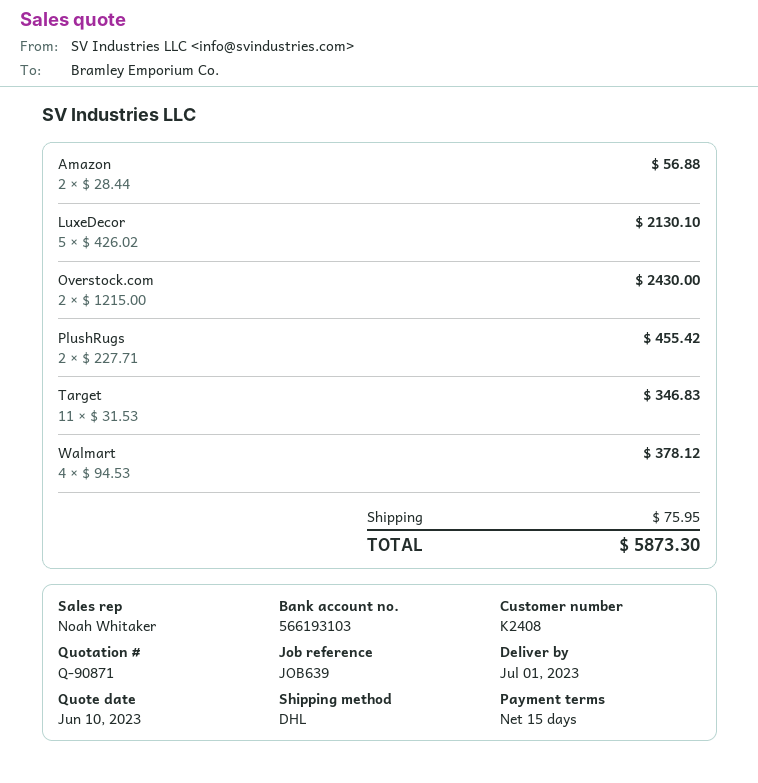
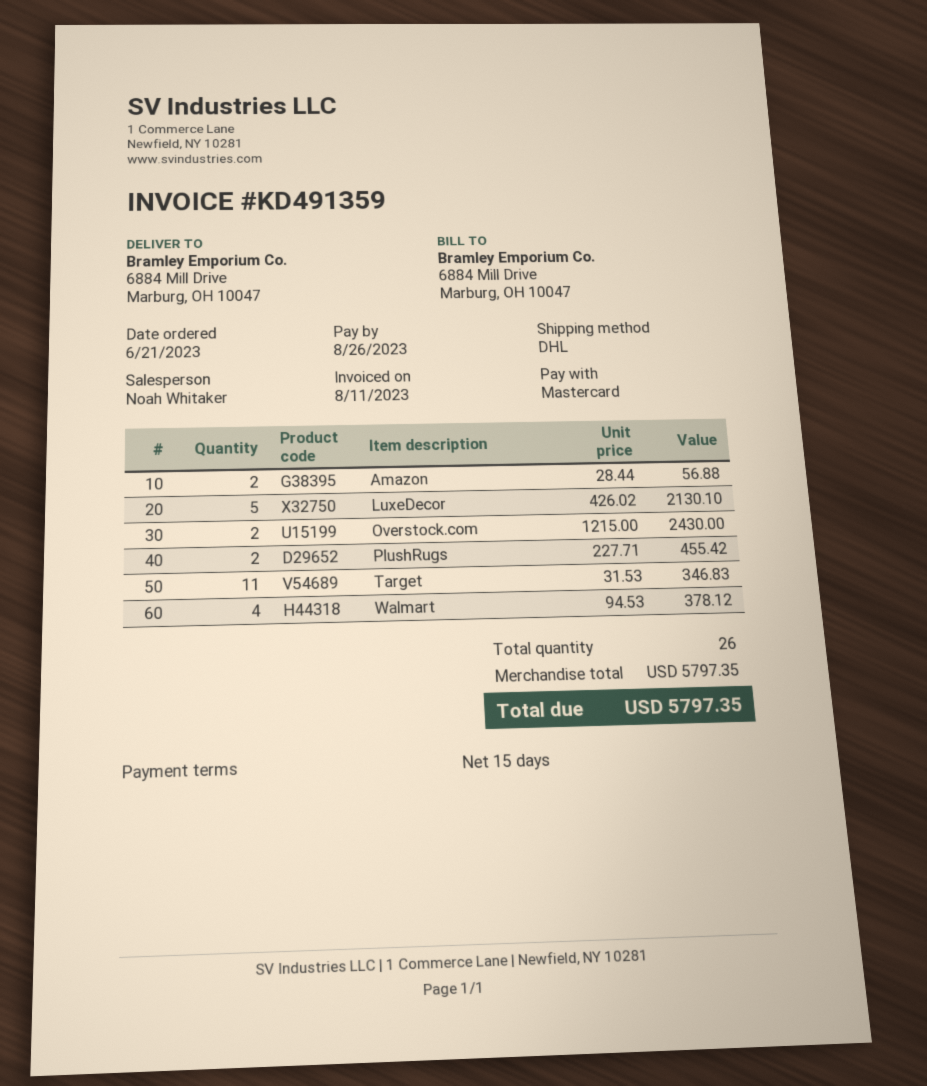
shipping: 75.95 -> none
total: 5873.30 -> 5797.35

